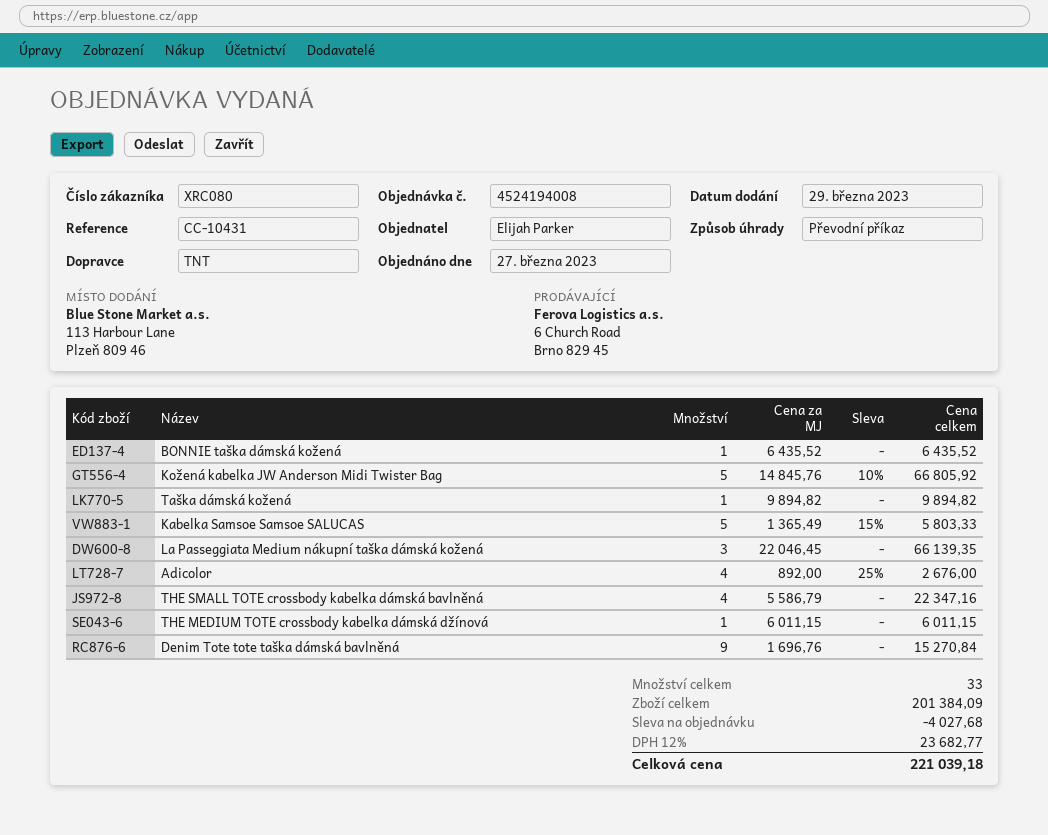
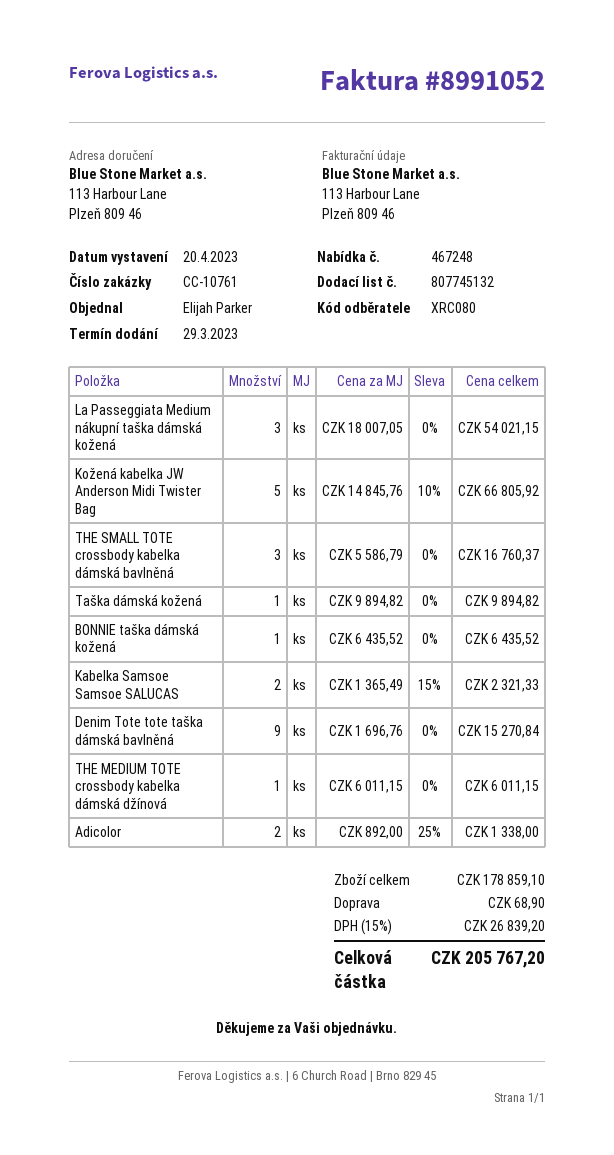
reference: CC-10431 -> CC-10761
Kabelka Samsoe Samsoe SALUCAS: 5 x 1365.49 - 15% = 5803.33 -> 2 x 1365.49 - 15% = 2321.33
La Passeggiata Medium nákupní taška dámská kožená: 3 x 22046.45 = 66139.35 -> 3 x 18007.05 = 54021.15
Adicolor: 4 x 892.00 - 25% = 2676.00 -> 2 x 892.00 - 25% = 1338.00
THE SMALL TOTE crossbody kabelka dámská bavlněná: 4 x 5586.79 = 22347.16 -> 3 x 5586.79 = 16760.37
subtotal: 201384.09 -> 178859.10
discount: 4027.68 -> none
shipping: none -> 68.90
tax: 12% = 23682.77 -> 15% = 26839.20
total: 221039.18 -> 205767.20

